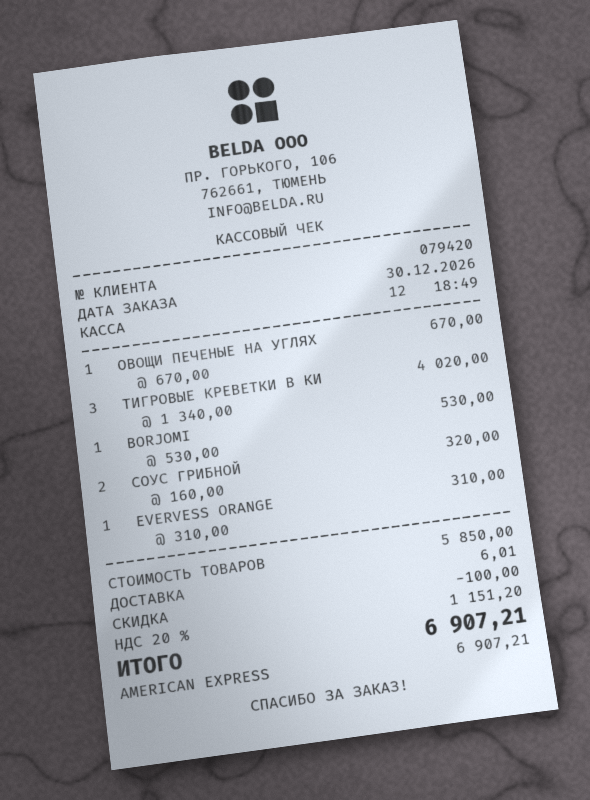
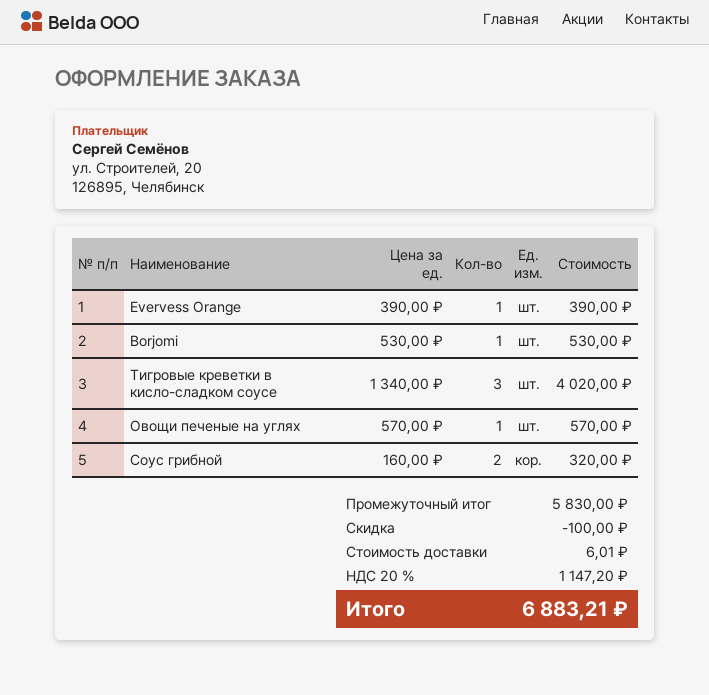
ОВОЩИ ПЕЧЕНЫЕ НА УГЛЯХ: 1 x 670.00 = 670.00 -> 1 x 570.00 = 570.00
EVERVESS ORANGE: 1 x 310.00 = 310.00 -> 1 x 390.00 = 390.00
subtotal: 5850.00 -> 5830.00
tax: 20% = 1151.20 -> 20% = 1147.20
total: 6907.21 -> 6883.21

